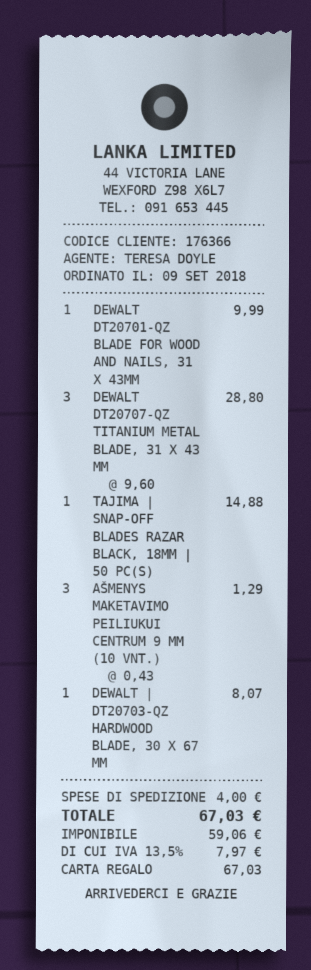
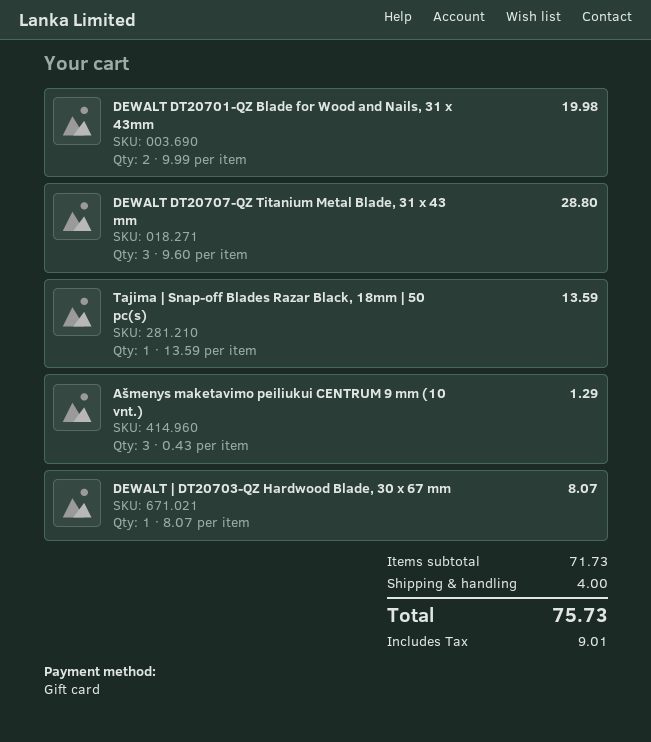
DEWALT DT20701-QZ BLADE FOR WOOD AND NAILS, 31 X 43MM: 1 x 9.99 = 9.99 -> 2 x 9.99 = 19.98
TAJIMA | SNAP-OFF BLADES RAZAR BLACK, 18MM | 50 PC(S): 1 x 14.88 = 14.88 -> 1 x 13.59 = 13.59
tax: 7.97 -> 9.01
total: 67.03 -> 75.73

